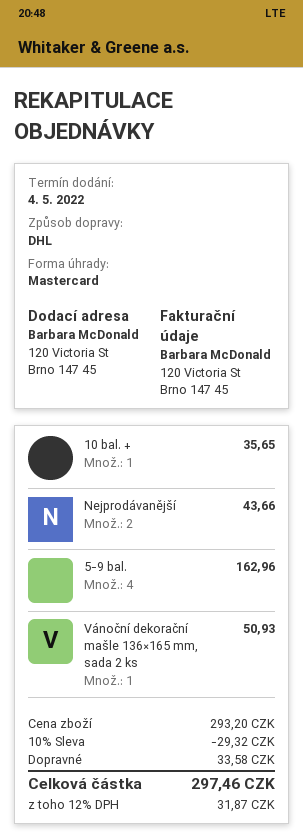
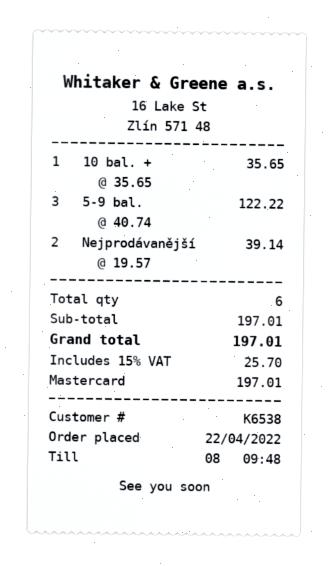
Nejprodávanější: 2 for 43.66 -> 2 for 39.14
5-9 bal.: 4 for 162.96 -> 3 for 122.22
Vánoční dekorační mašle 136×165 mm, sada 2 ks: 1 for 50.93 -> none
subtotal: 293.20 -> 197.01
discount: 10% = 29.32 -> none
shipping: 33.58 -> none
tax: 12% = 31.87 -> 15% = 25.70
total: 297.46 -> 197.01

